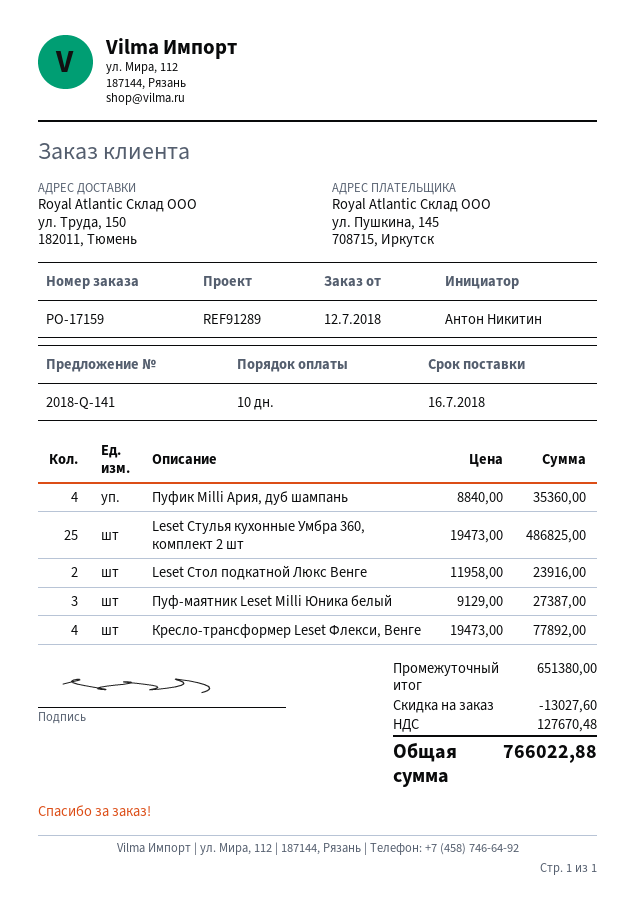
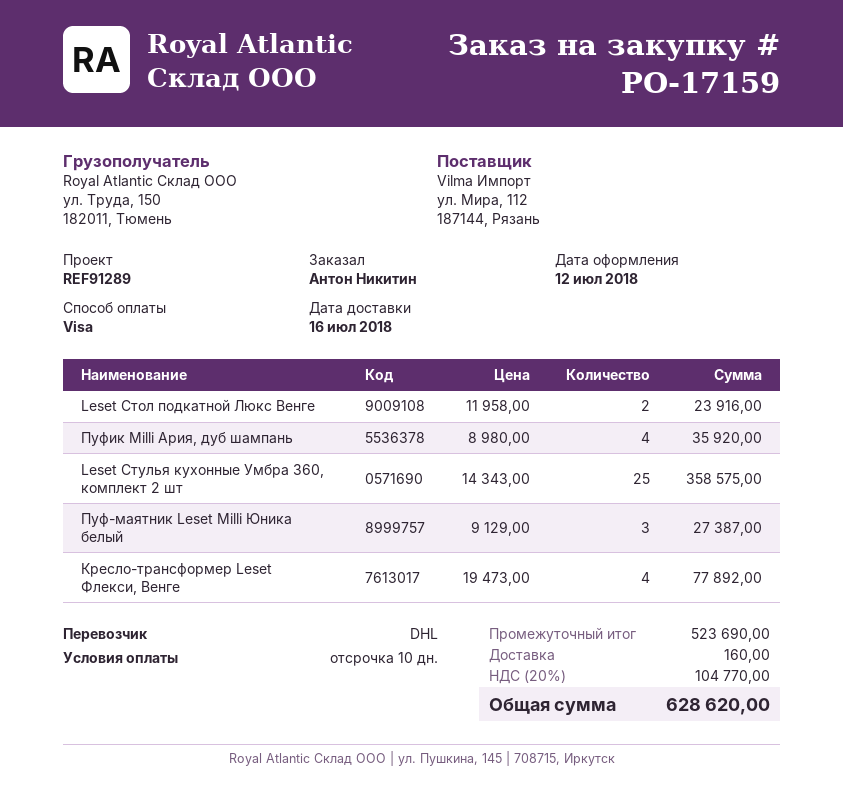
Пуфик Milli Ария, дуб шампань: 4 x 8840.00 = 35360.00 -> 4 x 8980.00 = 35920.00
Leset Стулья кухонные Умбра 360, комплект 2 шт: 25 x 19473.00 = 486825.00 -> 25 x 14343.00 = 358575.00
subtotal: 651380.00 -> 523690.00
discount: 13027.60 -> none
shipping: none -> 160.00
tax: 127670.48 -> 104770.00
total: 766022.88 -> 628620.00

